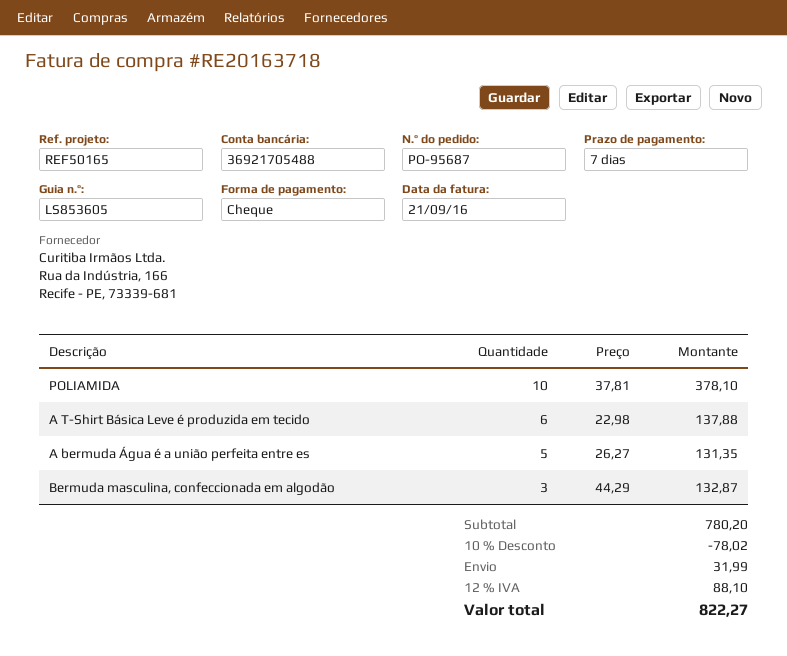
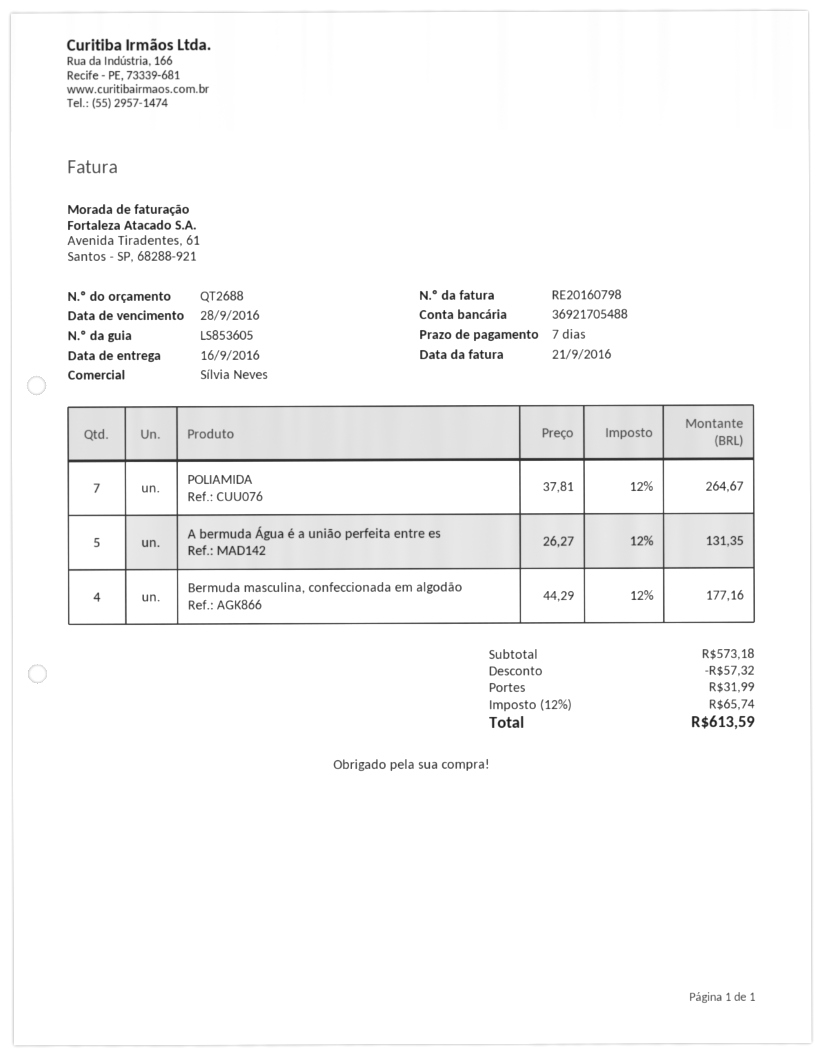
invoice number: RE20163718 -> RE20160798
POLIAMIDA: 10 x 37.81 = 378.10 -> 7 x 37.81 = 264.67
A T-Shirt Básica Leve é produzida em tecido: 6 x 22.98 = 137.88 -> none
Bermuda masculina, confeccionada em algodão: 3 x 44.29 = 132.87 -> 4 x 44.29 = 177.16
subtotal: 780.20 -> 573.18
discount: 78.02 -> 57.32
tax: 12% = 88.10 -> 12% = 65.74
total: 822.27 -> 613.59

